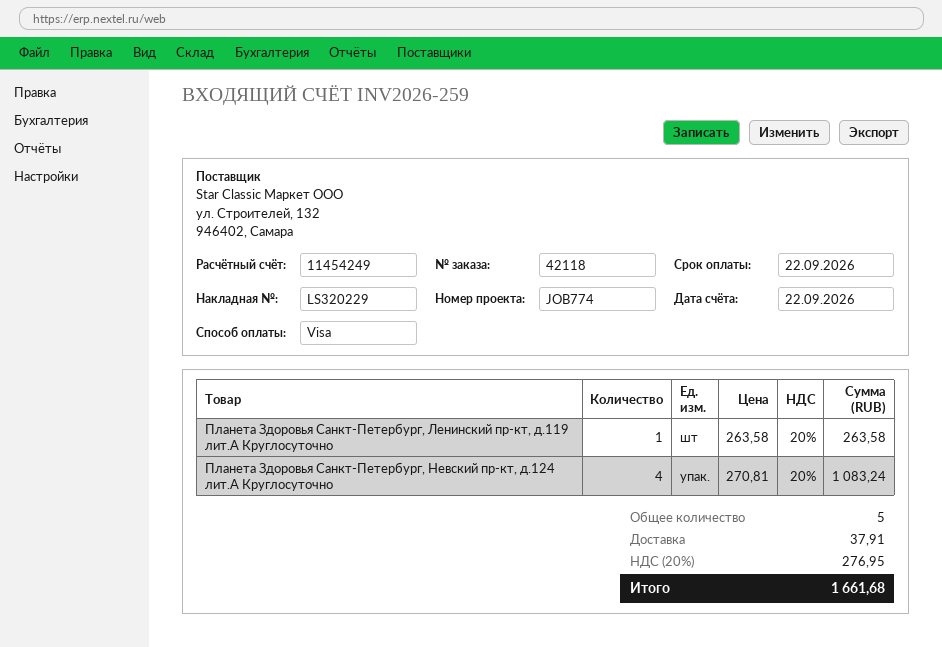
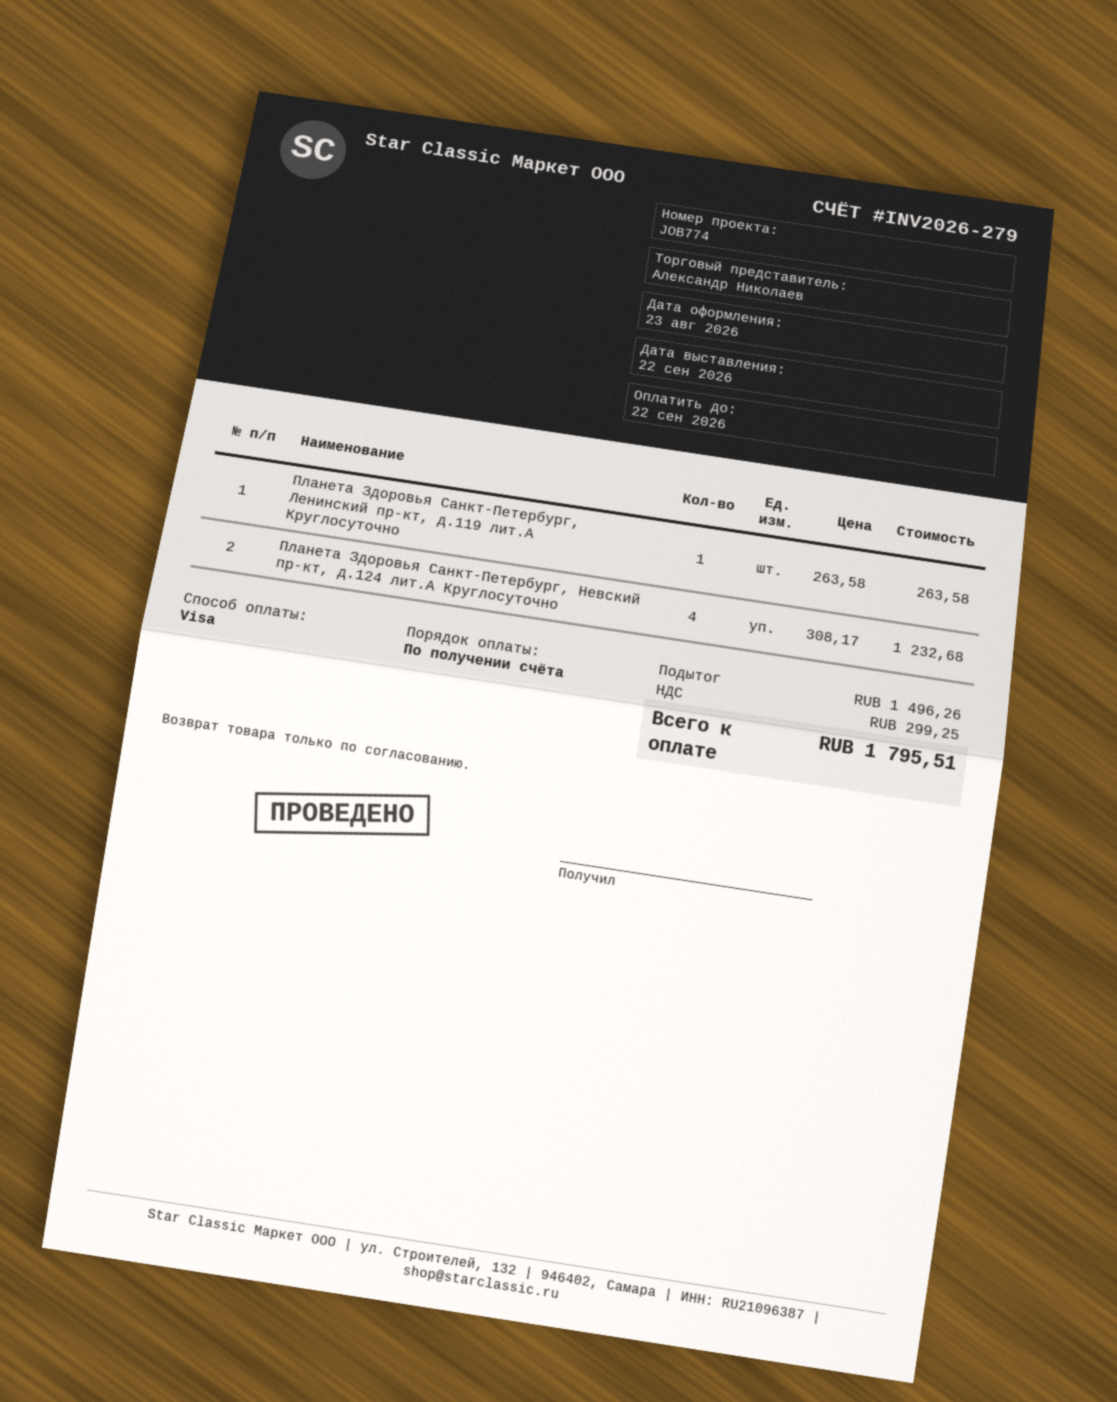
invoice number: INV2026-259 -> INV2026-279
Планета Здоровья Санкт-Петербург, Невский пр-кт, д.124 лит.А Круглосуточно: 4 x 270.81 = 1083.24 -> 4 x 308.17 = 1232.68
shipping: 37.91 -> none
tax: 276.95 -> 299.25
total: 1661.68 -> 1795.51

